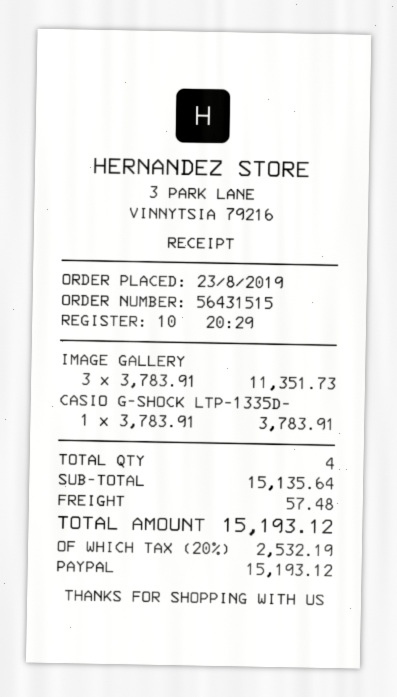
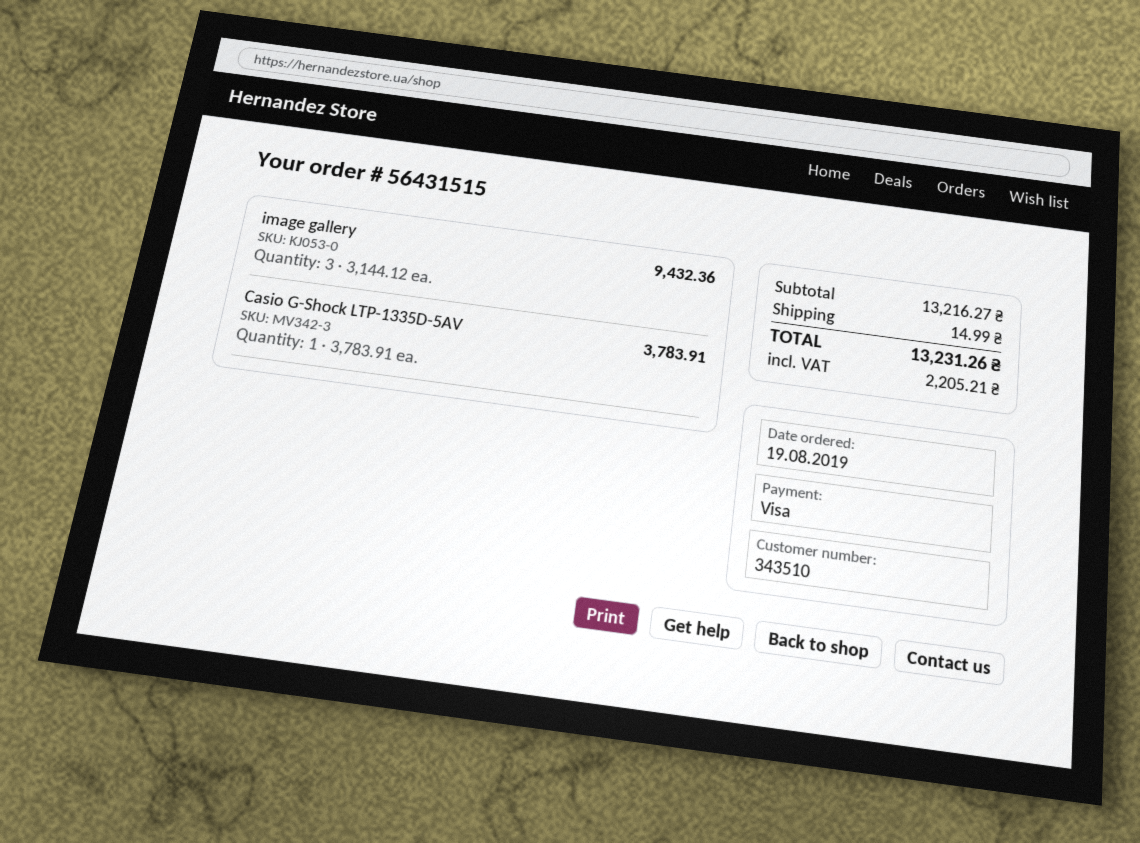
order date: 2019-08-23 -> 2019-08-19
payment method: PayPal -> Visa
IMAGE GALLERY: 3 x 3783.91 = 11351.73 -> 3 x 3144.12 = 9432.36
subtotal: 15135.64 -> 13216.27
shipping: 57.48 -> 14.99
tax: 2532.19 -> 2205.21
total: 15193.12 -> 13231.26

